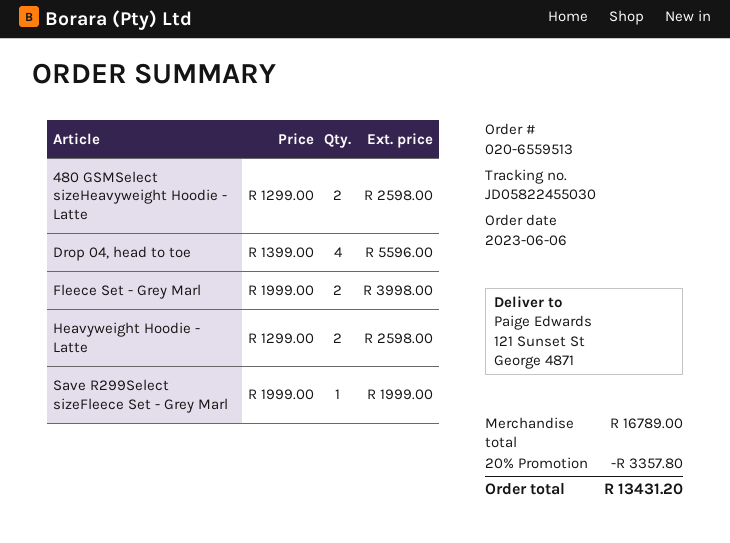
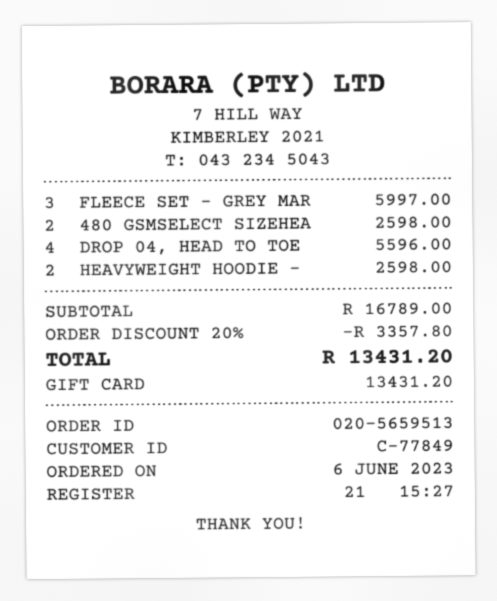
order number: 020-6559513 -> 020-5659513
Fleece Set - Grey Marl: 2 for 3998.00 -> 3 for 5997.00
Save R299Select sizeFleece Set - Grey Marl: 1 for 1999.00 -> none

